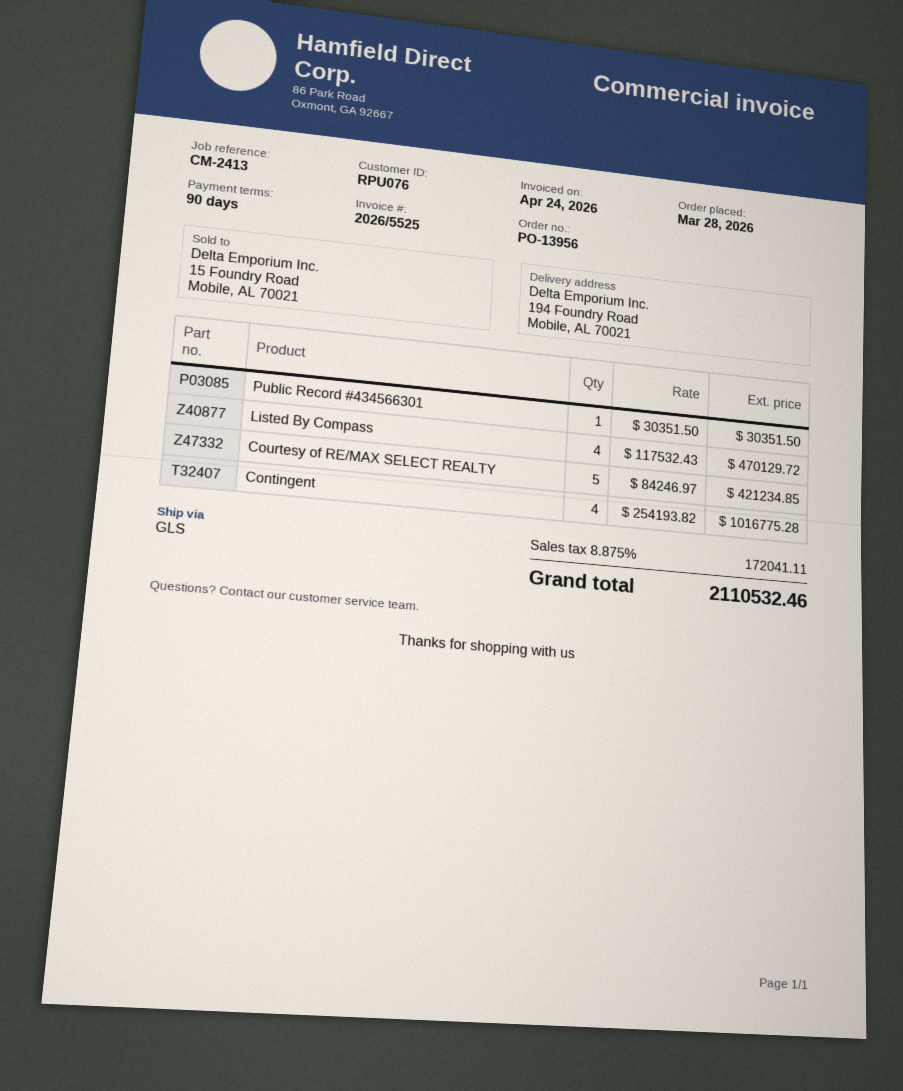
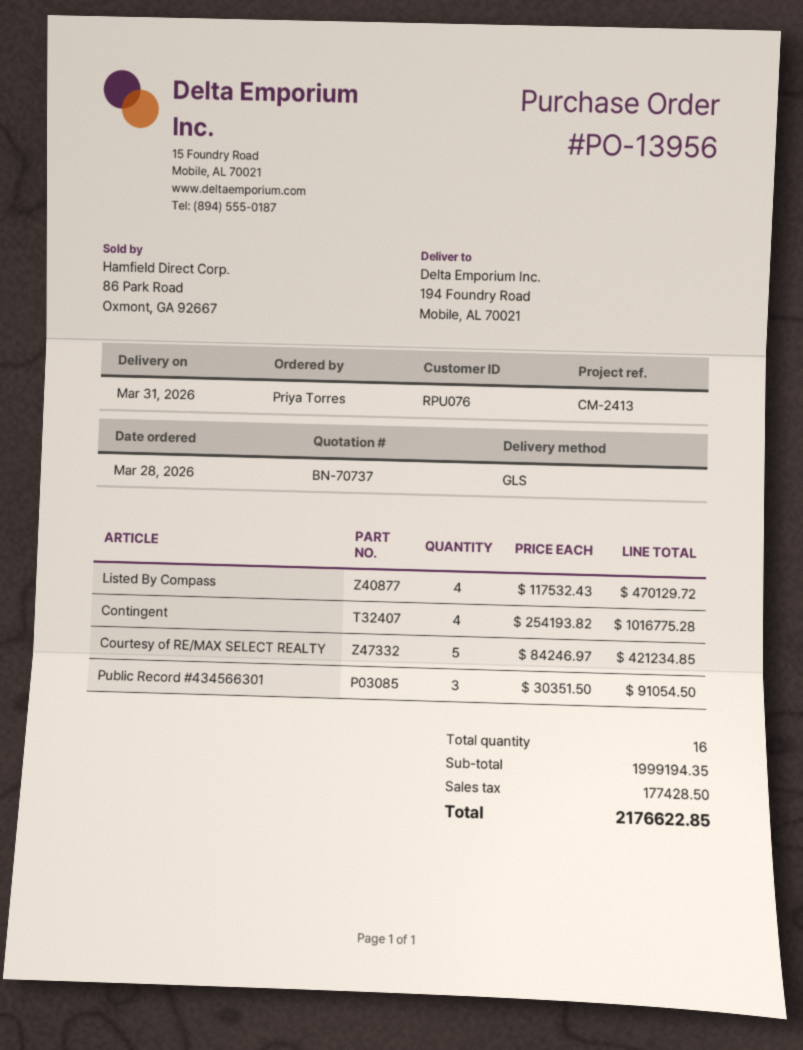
Public Record #434566301: 1 x 30351.50 = 30351.50 -> 3 x 30351.50 = 91054.50
tax: 172041.11 -> 177428.50
total: 2110532.46 -> 2176622.85

